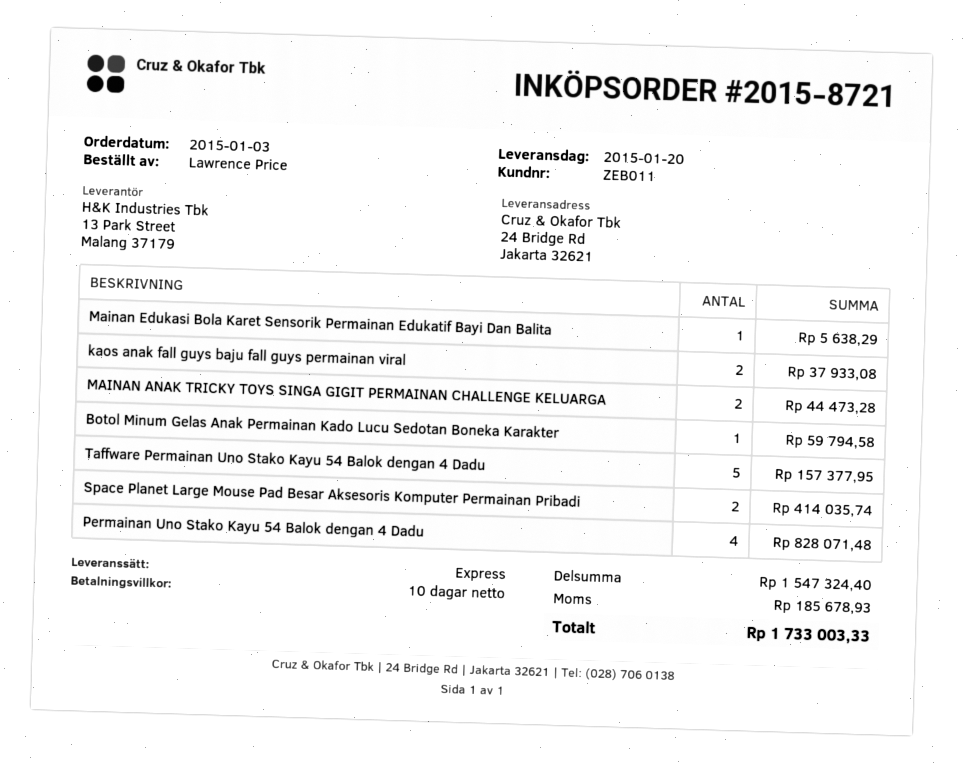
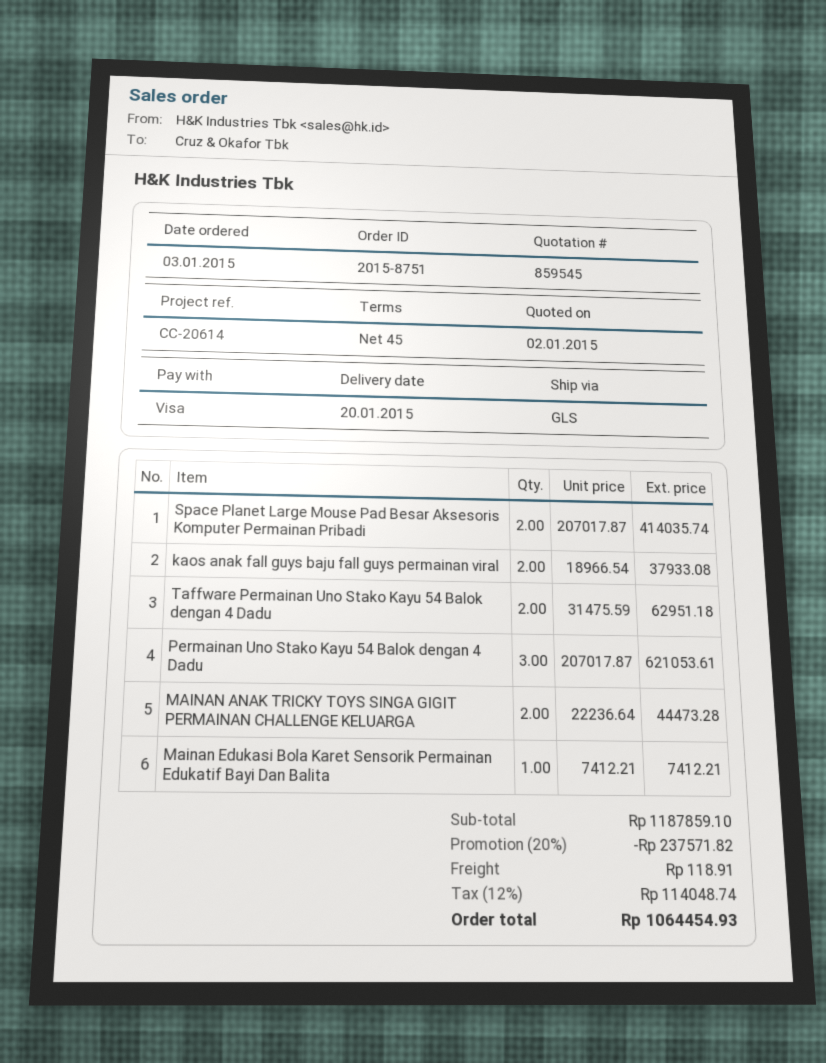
order number: 2015-8721 -> 2015-8751
payment terms: 10 days -> 45 days
shipping method: express -> GLS
Mainan Edukasi Bola Karet Sensorik Permainan Edukatif Bayi Dan Balita: 1 for 5638.29 -> 1 for 7412.21
Botol Minum Gelas Anak Permainan Kado Lucu Sedotan Boneka Karakter: 1 for 59794.58 -> none
Taffware Permainan Uno Stako Kayu 54 Balok dengan 4 Dadu: 5 for 157377.95 -> 2 for 62951.18
Permainan Uno Stako Kayu 54 Balok dengan 4 Dadu: 4 for 828071.48 -> 3 for 621053.61
subtotal: 1547324.40 -> 1187859.10
discount: none -> 20% = 237571.82
shipping: none -> 118.91
tax: 185678.93 -> 114048.74
total: 1733003.33 -> 1064454.93

